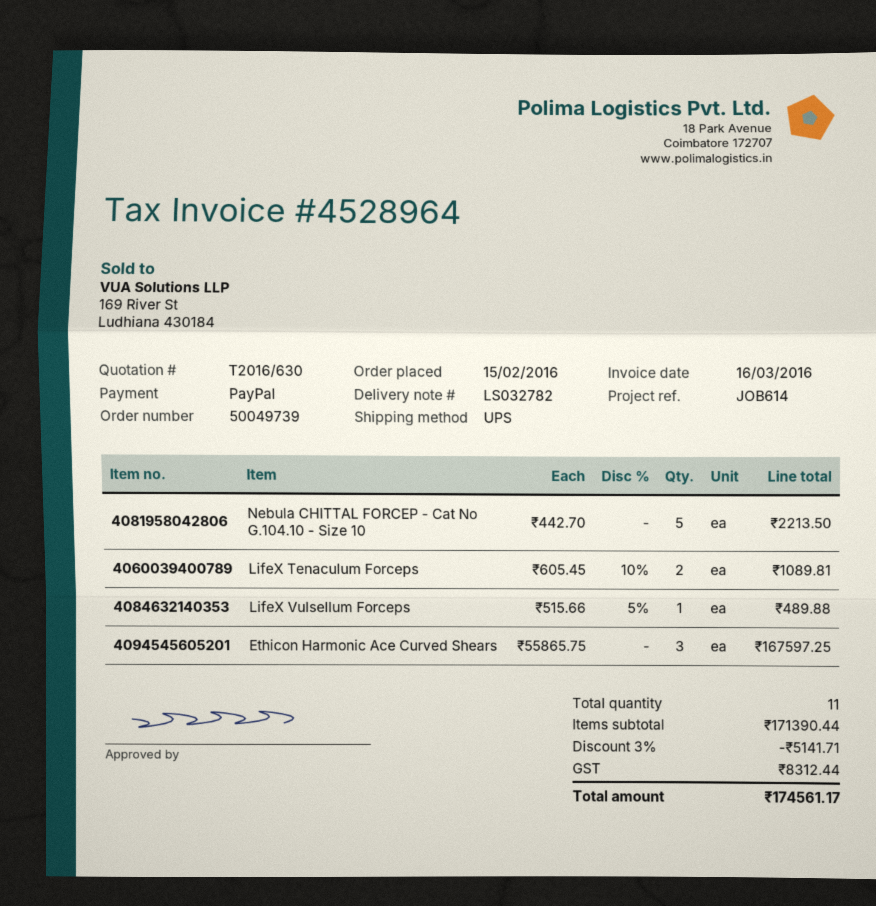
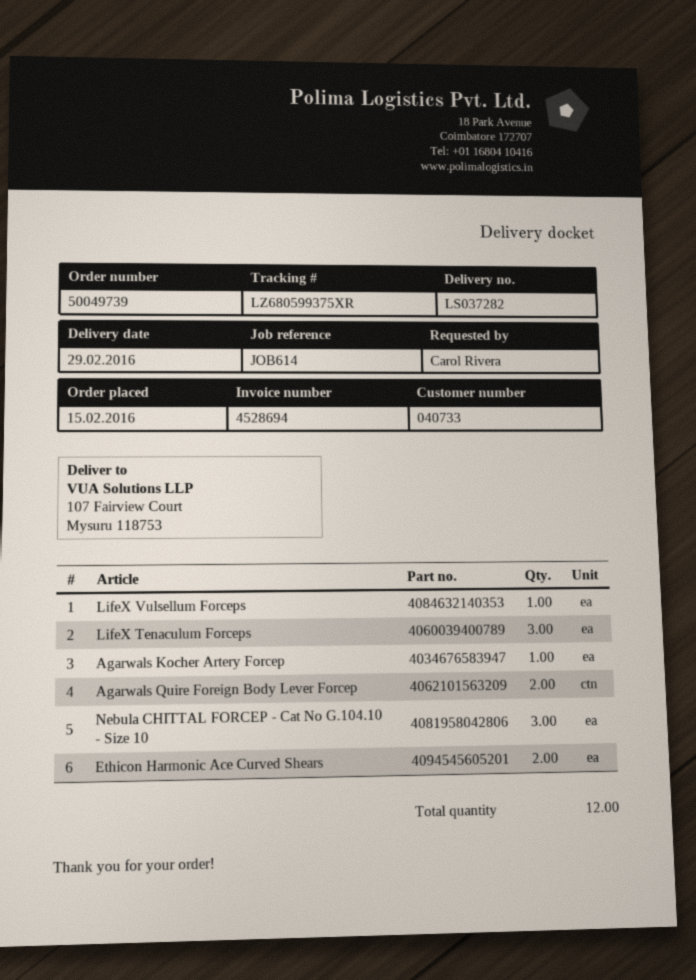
delivery note number: LS032782 -> LS037282
invoice number: 4528964 -> 4528694
Nebula CHITTAL FORCEP - Cat No G.104.10 - Size 10: 5 -> 3
LifeX Tenaculum Forceps: 2 -> 3
Ethicon Harmonic Ace Curved Shears: 3 -> 2
Agarwals Kocher Artery Forcep: none -> 1
Agarwals Quire Foreign Body Lever Forcep: none -> 2
total quantity: 11 -> 12

